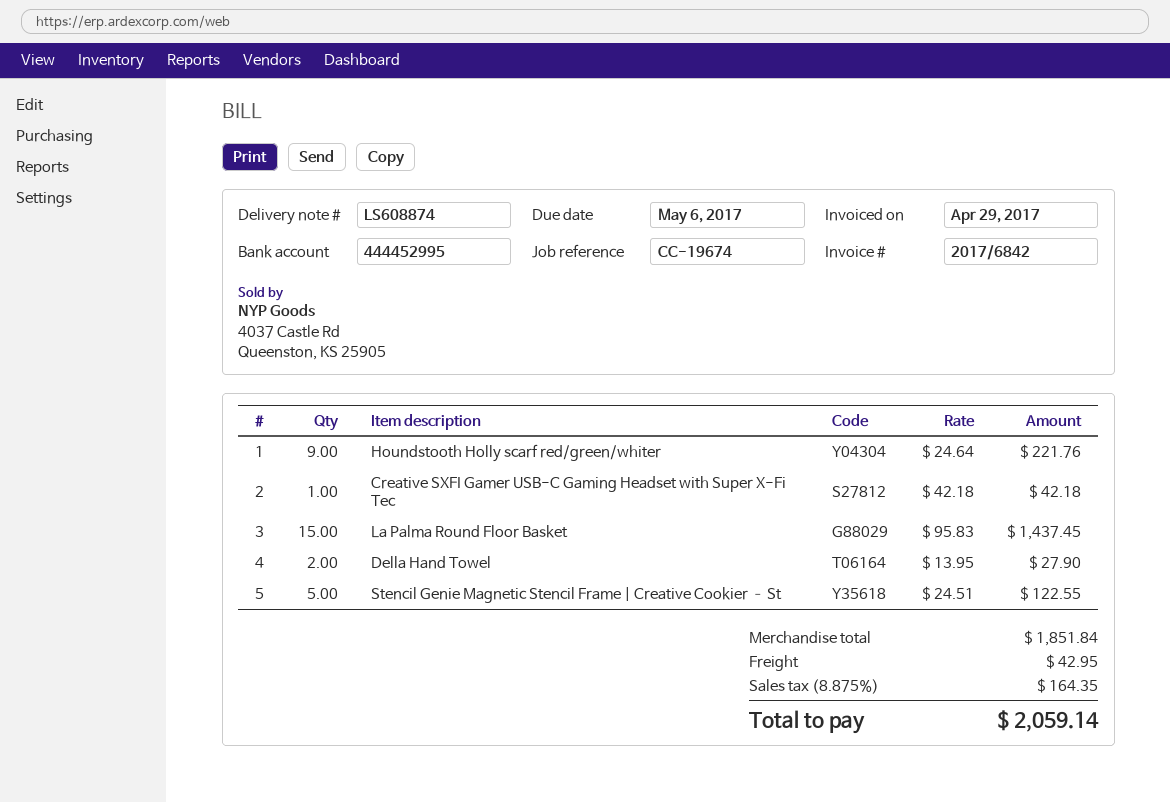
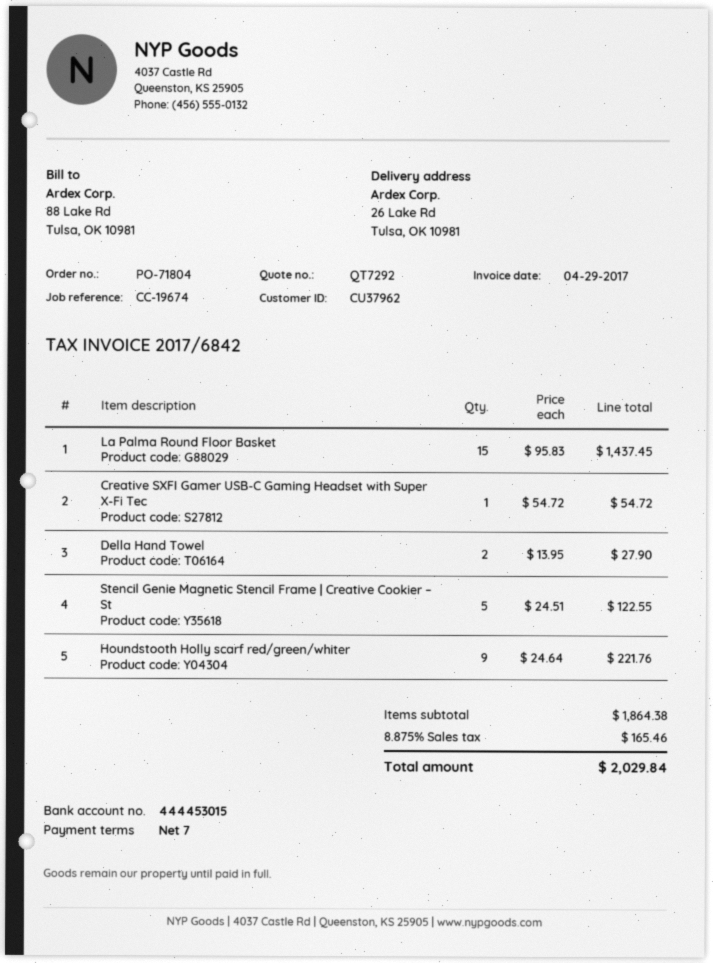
bank account: 444452995 -> 444453015
Creative SXFI Gamer USB-C Gaming Headset with Super X-Fi Tec: 1 x 42.18 = 42.18 -> 1 x 54.72 = 54.72
subtotal: 1851.84 -> 1864.38
shipping: 42.95 -> none
tax: 8.875% = 164.35 -> 8.875% = 165.46
total: 2059.14 -> 2029.84

